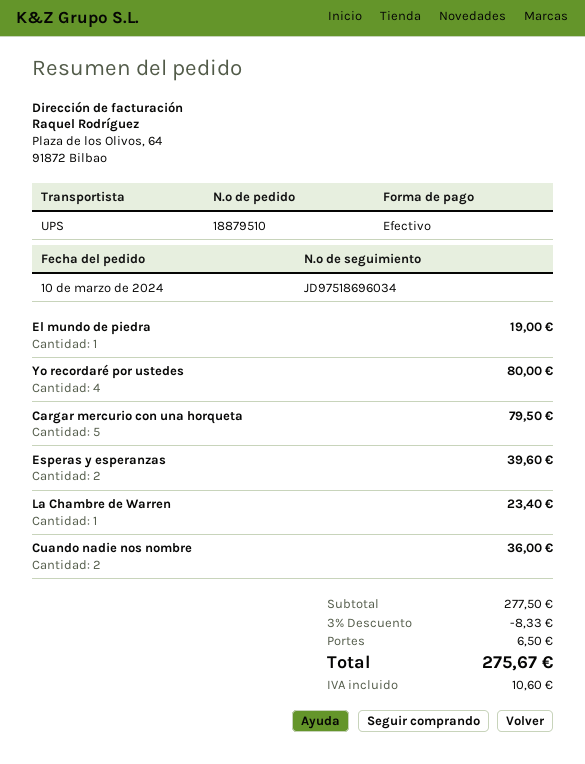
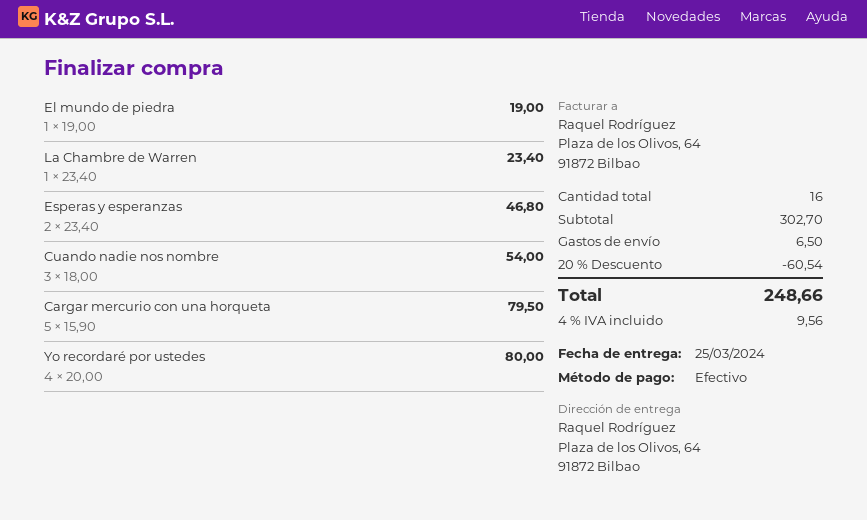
Esperas y esperanzas: 2 for 39.60 -> 2 for 46.80
Cuando nadie nos nombre: 2 for 36.00 -> 3 for 54.00
subtotal: 277.50 -> 302.70
discount: 3% = 8.33 -> 20% = 60.54
tax: 10.60 -> 9.56
total: 275.67 -> 248.66

